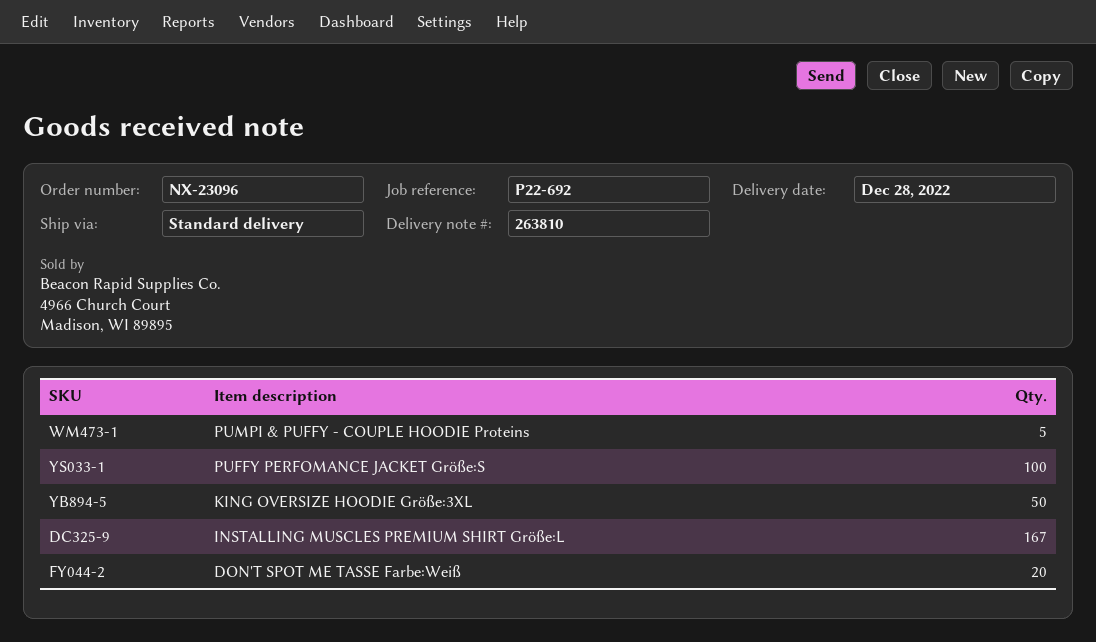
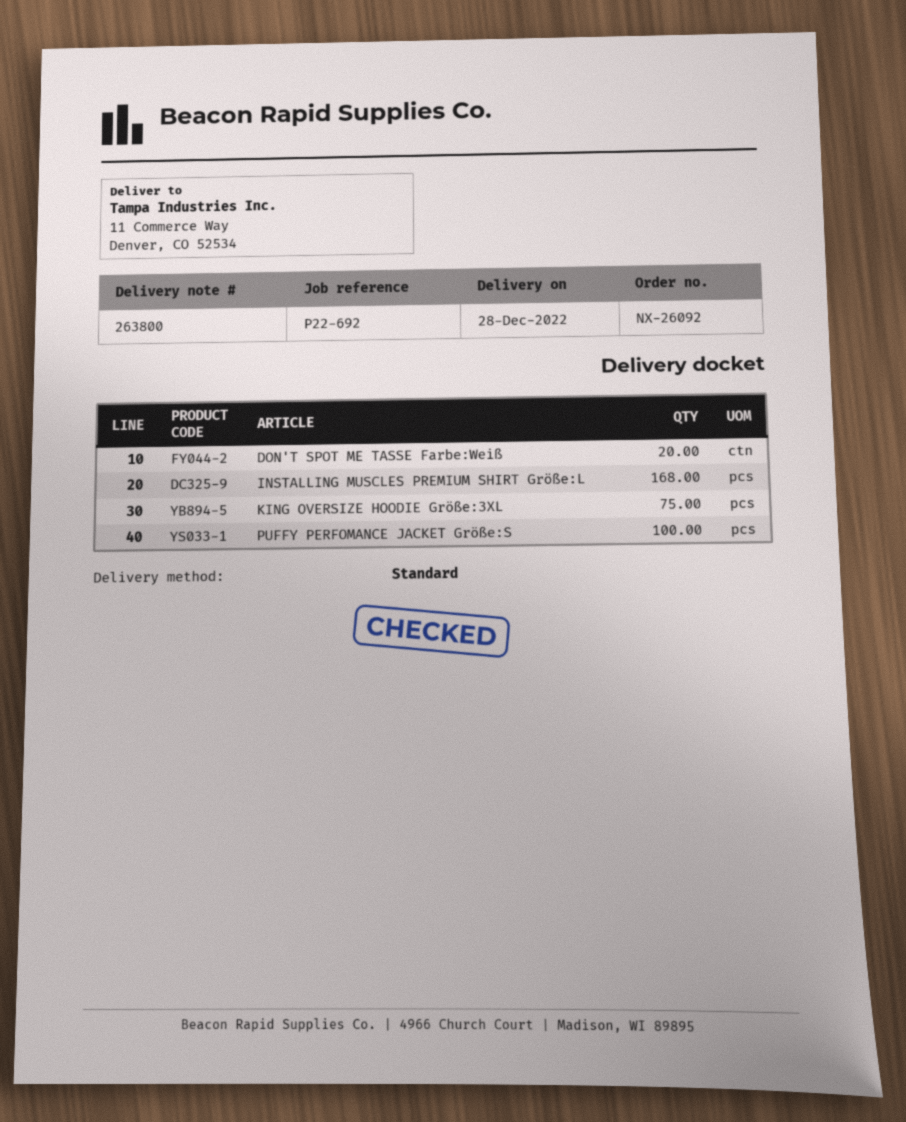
order number: NX-23096 -> NX-26092
delivery note number: 263810 -> 263800
PUMPI & PUFFY - COUPLE HOODIE Proteins: 5 -> none
KING OVERSIZE HOODIE Größe:3XL: 50 -> 75
INSTALLING MUSCLES PREMIUM SHIRT Größe:L: 167 -> 168

